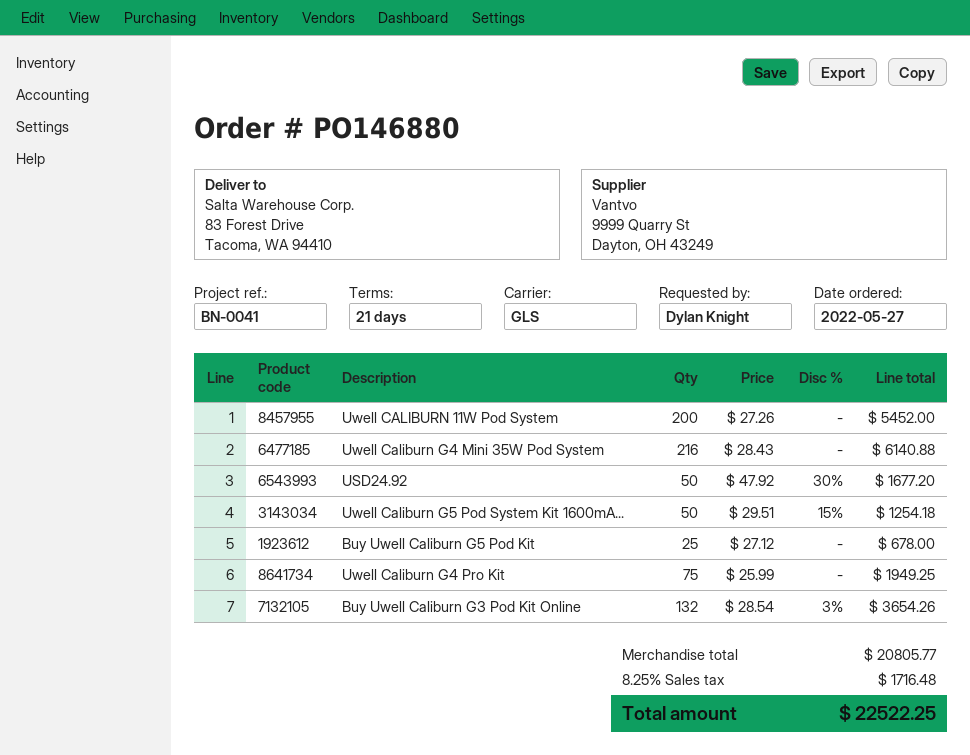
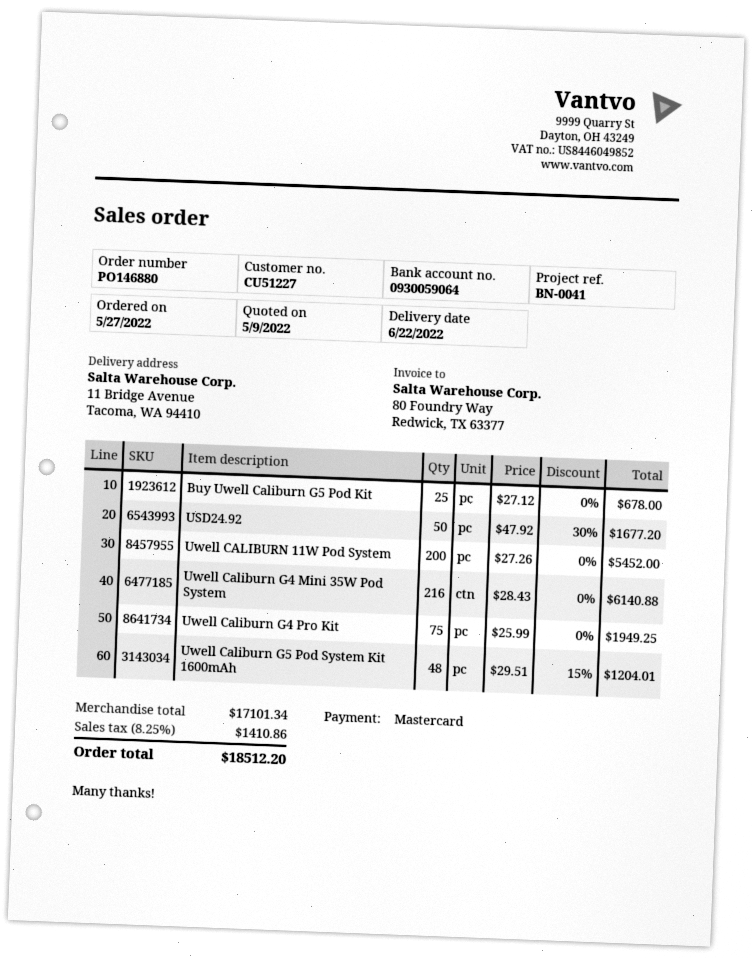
ship to: 83 Forest Drive, Tacoma, WA 94410 -> 11 Bridge Avenue, Tacoma, WA 94410
Uwell Caliburn G5 Pod System Kit 1600mA...: 50 x 29.51 - 15% = 1254.18 -> 48 x 29.51 - 15% = 1204.01
Buy Uwell Caliburn G3 Pod Kit Online: 132 x 28.54 - 3% = 3654.26 -> none
subtotal: 20805.77 -> 17101.34
tax: 8.25% = 1716.48 -> 8.25% = 1410.86
total: 22522.25 -> 18512.20

